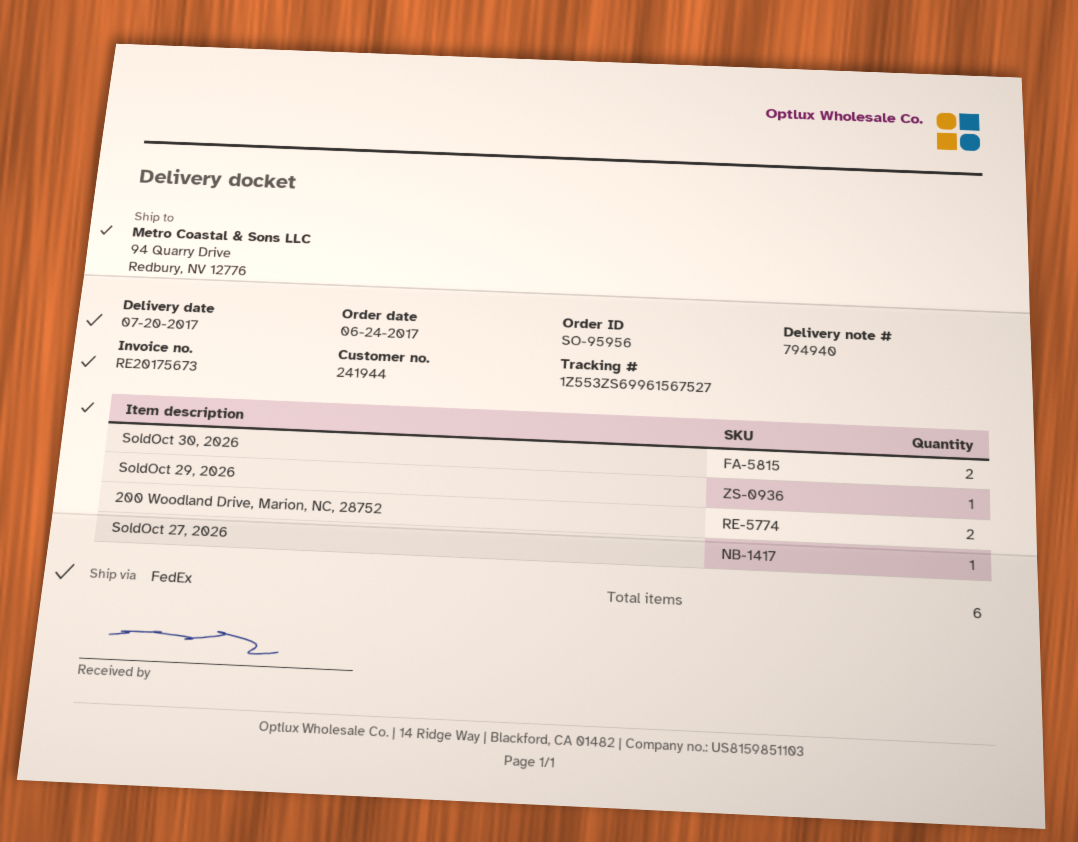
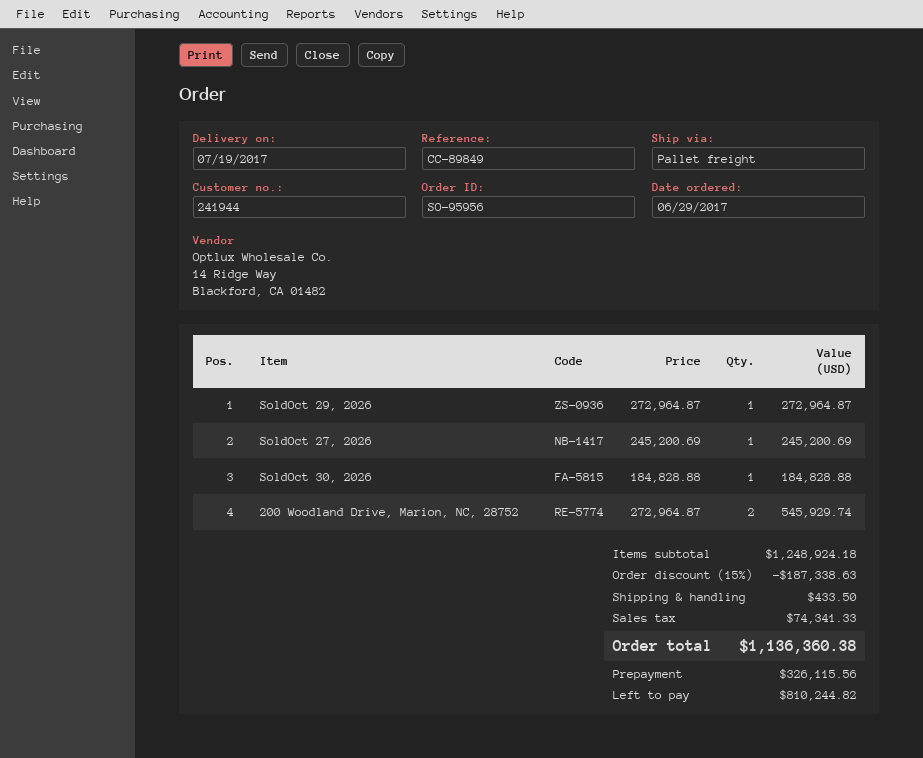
order date: 2017-06-24 -> 2017-06-29
delivery date: 2017-07-20 -> 2017-07-19
shipping method: FedEx -> pallet freight
SoldOct 30, 2026: 2 -> 1

